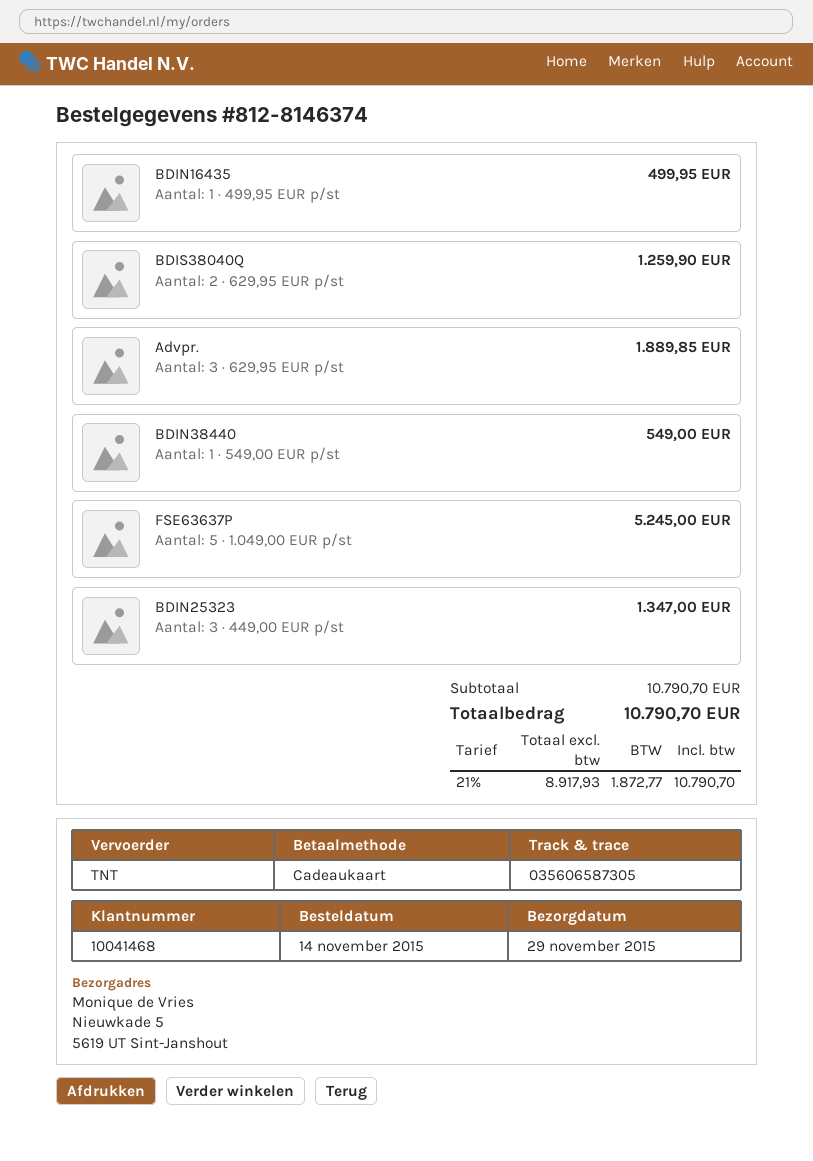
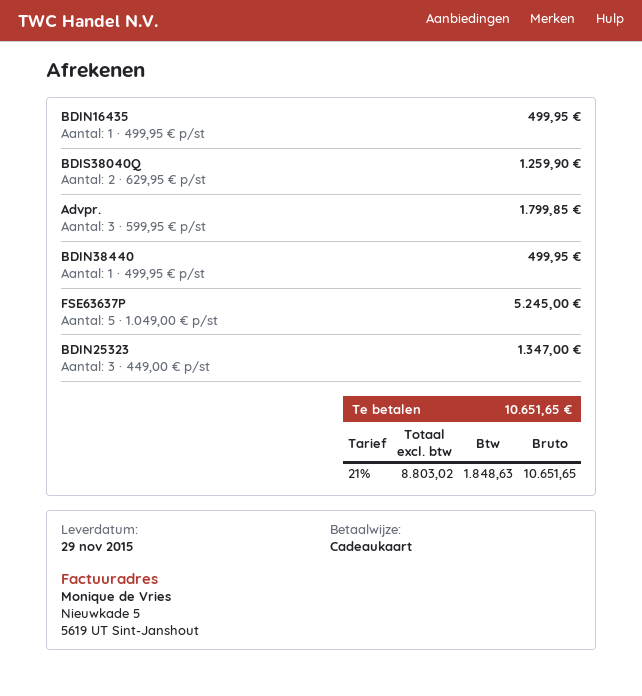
Advpr.: 3 x 629.95 = 1889.85 -> 3 x 599.95 = 1799.85
BDIN38440: 1 x 549.00 = 549.00 -> 1 x 499.95 = 499.95
net: 8917.93 -> 8803.02
tax: 21% = 1872.77 -> 21% = 1848.63
total: 10790.70 -> 10651.65

